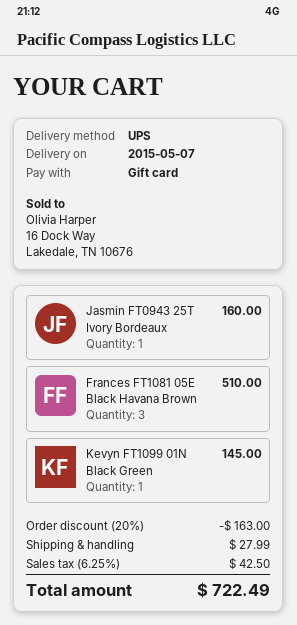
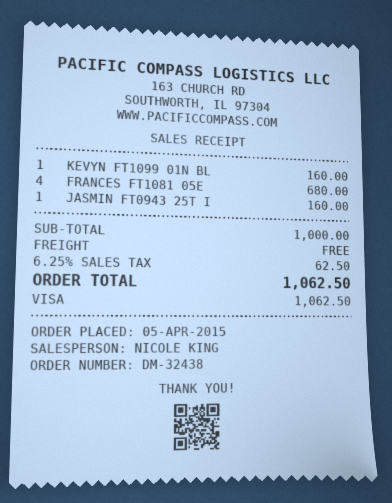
payment method: gift card -> Visa
Frances FT1081 05E Black Havana Brown: 3 for 510.00 -> 4 for 680.00
Kevyn FT1099 01N Black Green: 1 for 145.00 -> 1 for 160.00
discount: 20% = 163.00 -> none
shipping: 27.99 -> 0.00
tax: 6.25% = 42.50 -> 6.25% = 62.50
total: 722.49 -> 1062.50

